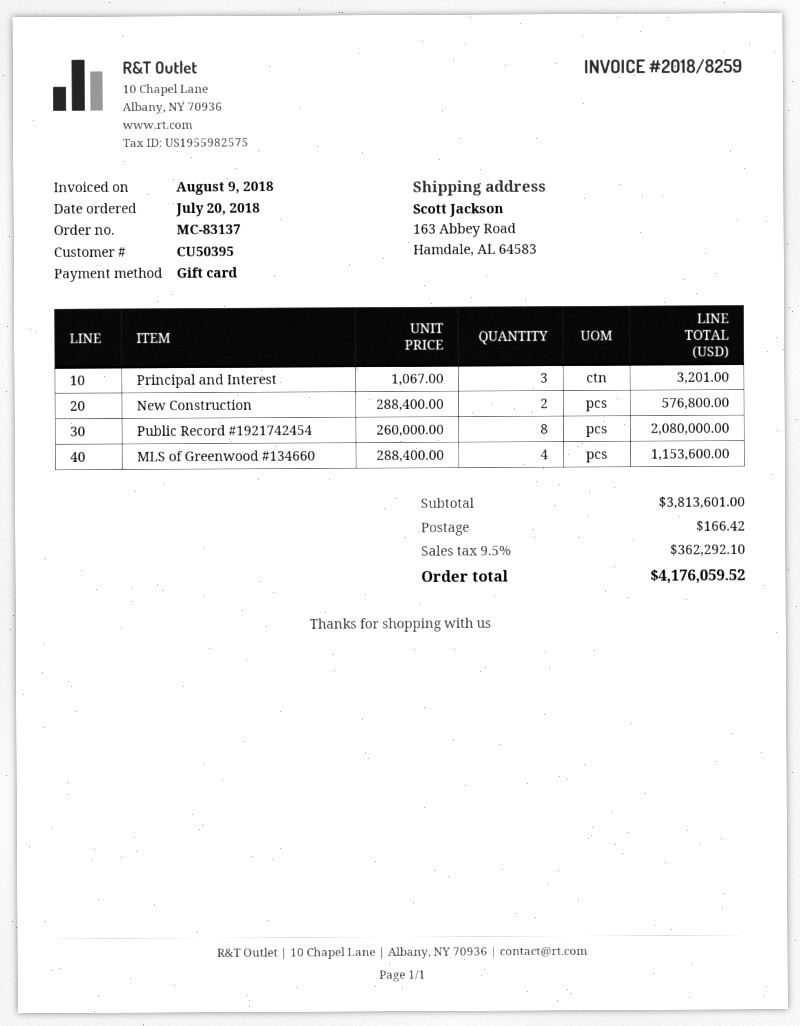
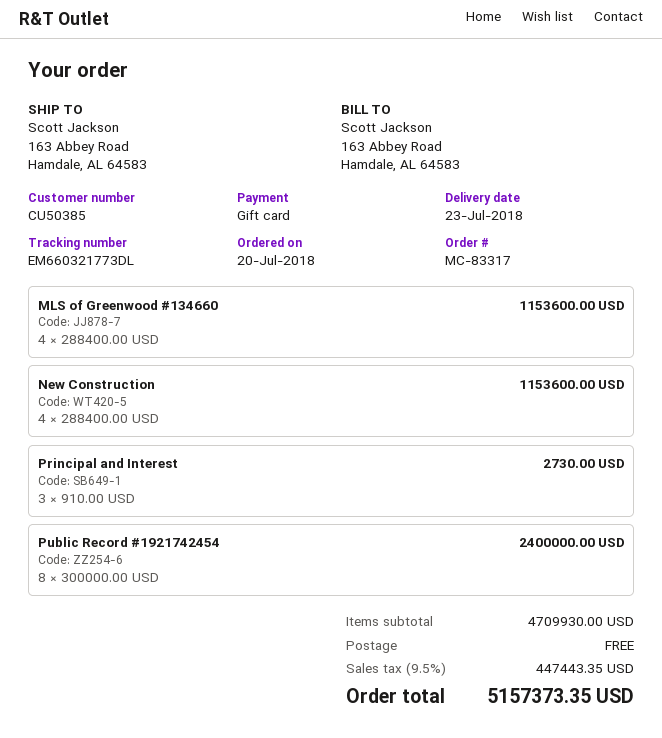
order number: MC-83137 -> MC-83317
customer number: CU50395 -> CU50385
Principal and Interest: 3 x 1067.00 = 3201.00 -> 3 x 910.00 = 2730.00
New Construction: 2 x 288400.00 = 576800.00 -> 4 x 288400.00 = 1153600.00
Public Record #1921742454: 8 x 260000.00 = 2080000.00 -> 8 x 300000.00 = 2400000.00
subtotal: 3813601.00 -> 4709930.00
shipping: 166.42 -> 0.00
tax: 9.5% = 362292.10 -> 9.5% = 447443.35
total: 4176059.52 -> 5157373.35

